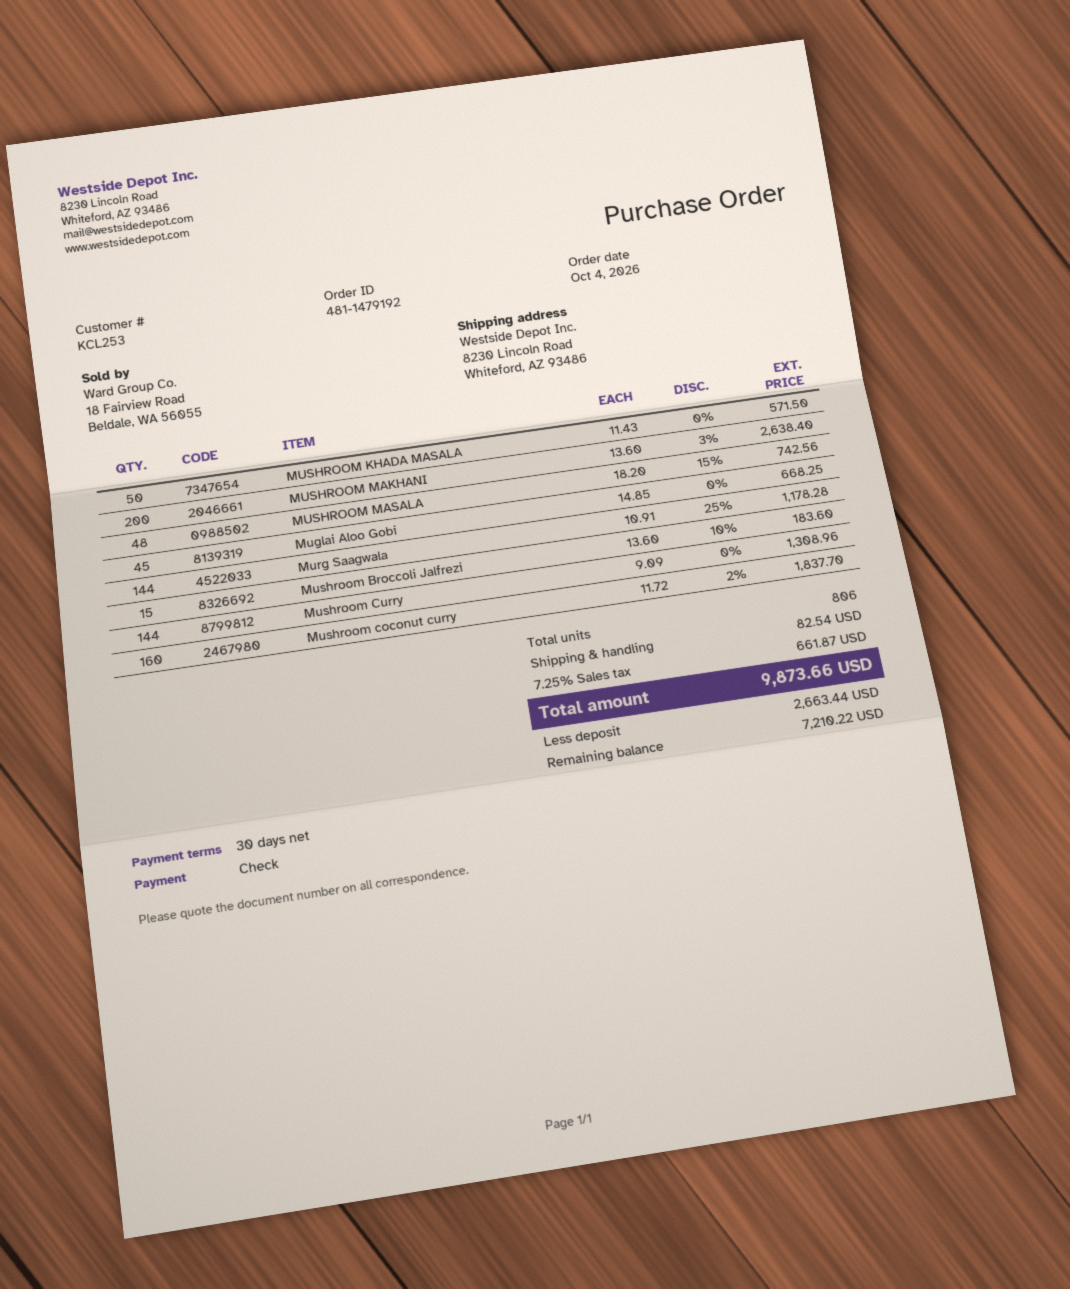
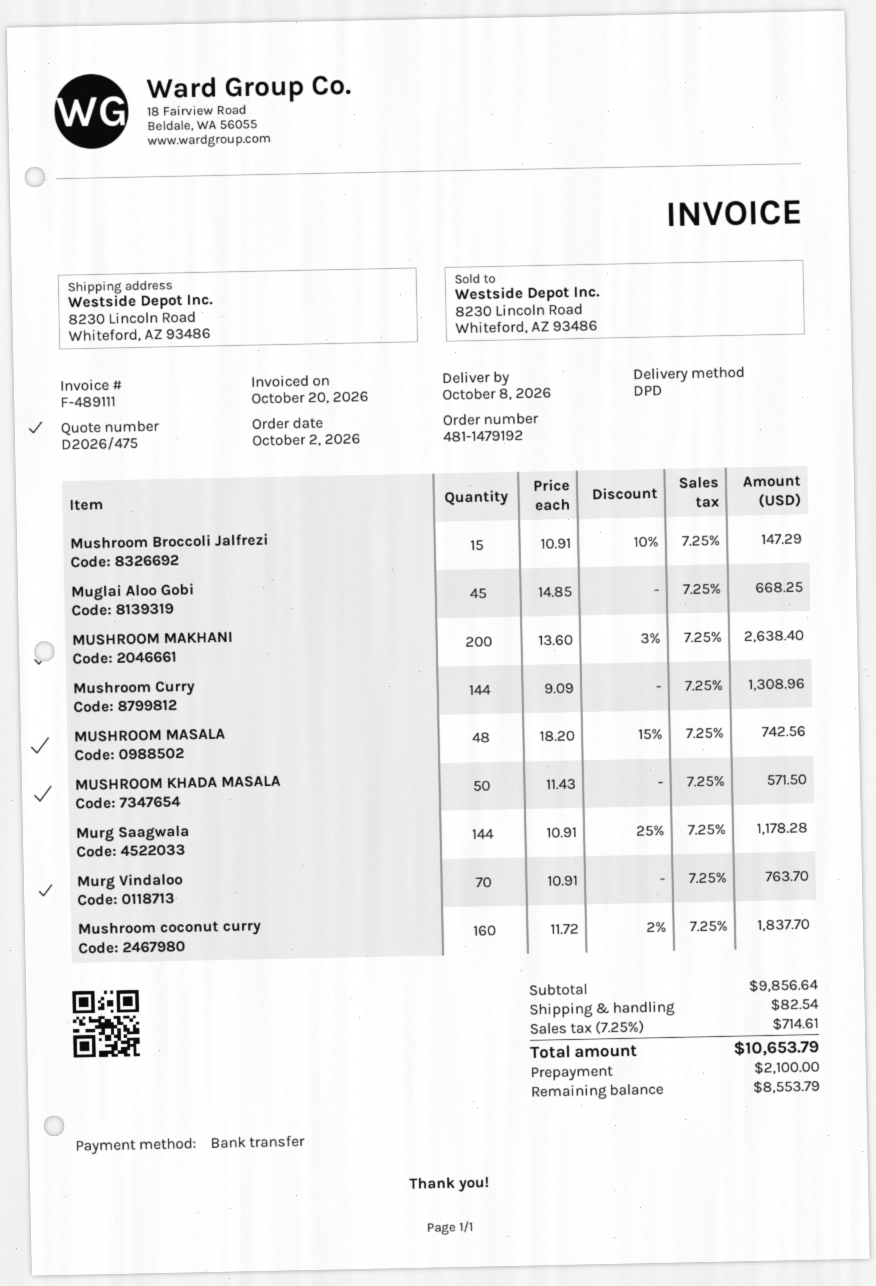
order date: 2026-10-04 -> 2026-10-02
payment method: cheque -> bank transfer
Mushroom Broccoli Jalfrezi: 15 x 13.60 - 10% = 183.60 -> 15 x 10.91 - 10% = 147.29
Murg Vindaloo: none -> 70 x 10.91 = 763.70
tax: 7.25% = 661.87 -> 7.25% = 714.61
total: 9873.66 -> 10653.79
deposit: 2663.44 -> 2100.00
balance: 7210.22 -> 8553.79

